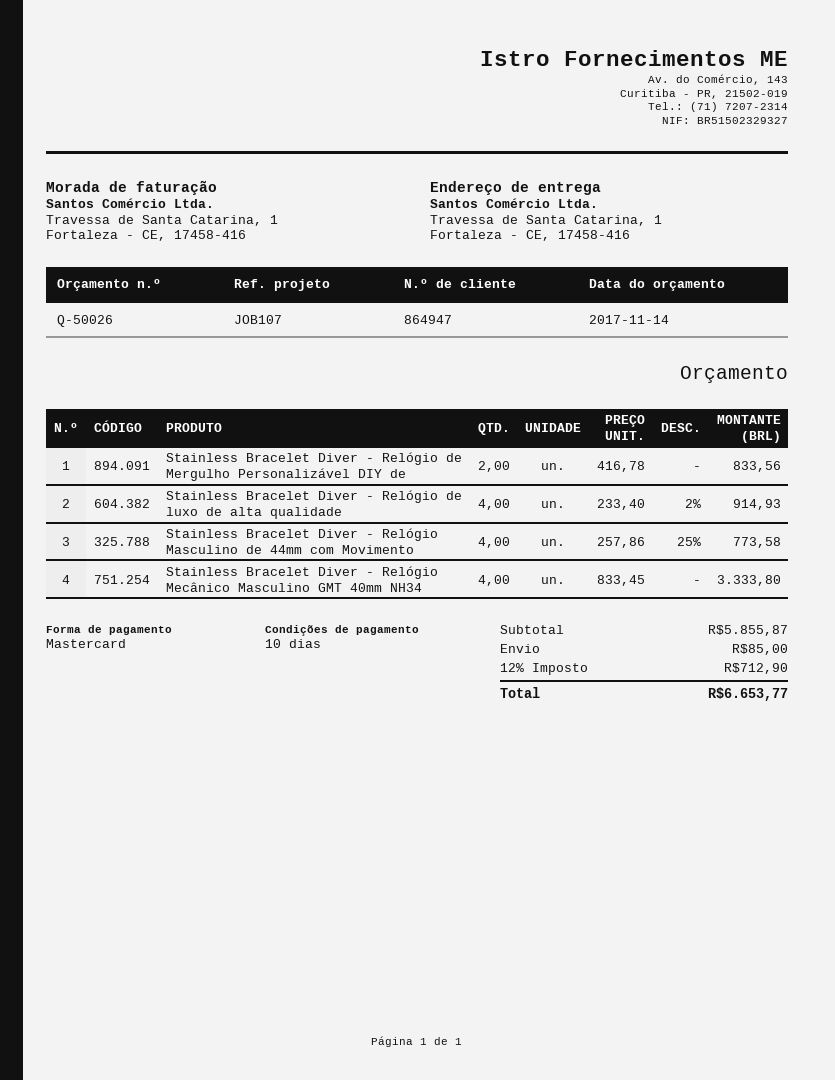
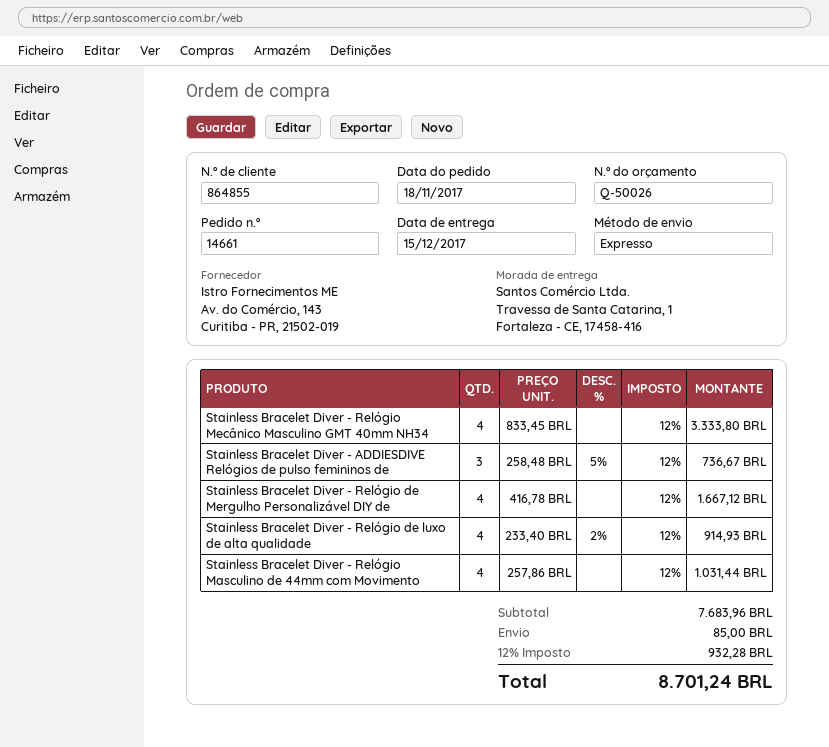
customer number: 864947 -> 864855
Stainless Bracelet Diver - Relógio de Mergulho Personalizável DIY de: 2 x 416.78 = 833.56 -> 4 x 416.78 = 1667.12
Stainless Bracelet Diver - Relógio Masculino de 44mm com Movimento: 4 x 257.86 - 25% = 773.58 -> 4 x 257.86 = 1031.44
Stainless Bracelet Diver - ADDIESDIVE Relógios de pulso femininos de: none -> 3 x 258.48 - 5% = 736.67
subtotal: 5855.87 -> 7683.96
tax: 12% = 712.90 -> 12% = 932.28
total: 6653.77 -> 8701.24

